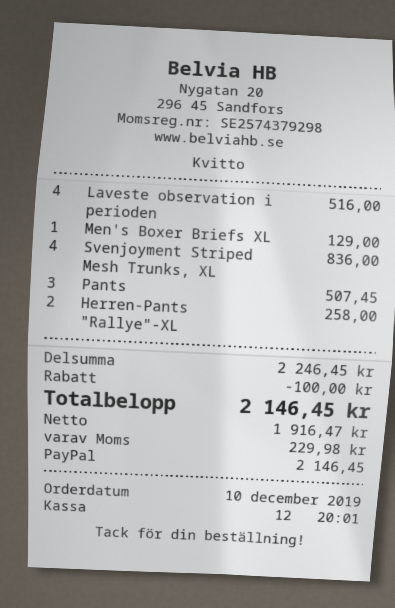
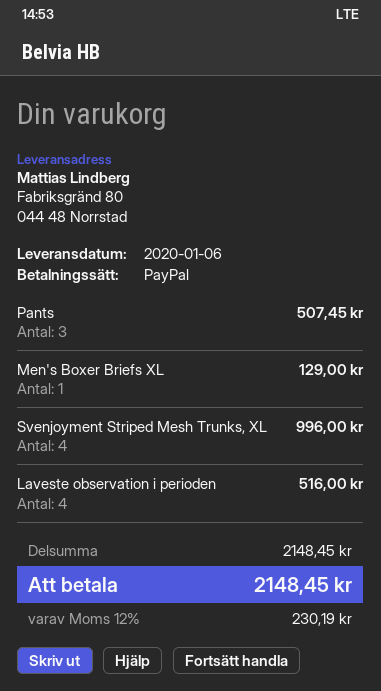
Svenjoyment Striped Mesh Trunks, XL: 4 for 836.00 -> 4 for 996.00
Herren-Pants "Rallye"-XL: 2 for 258.00 -> none
subtotal: 2246.45 -> 2148.45
discount: 100.00 -> none
tax: 229.98 -> 230.19
total: 2146.45 -> 2148.45

